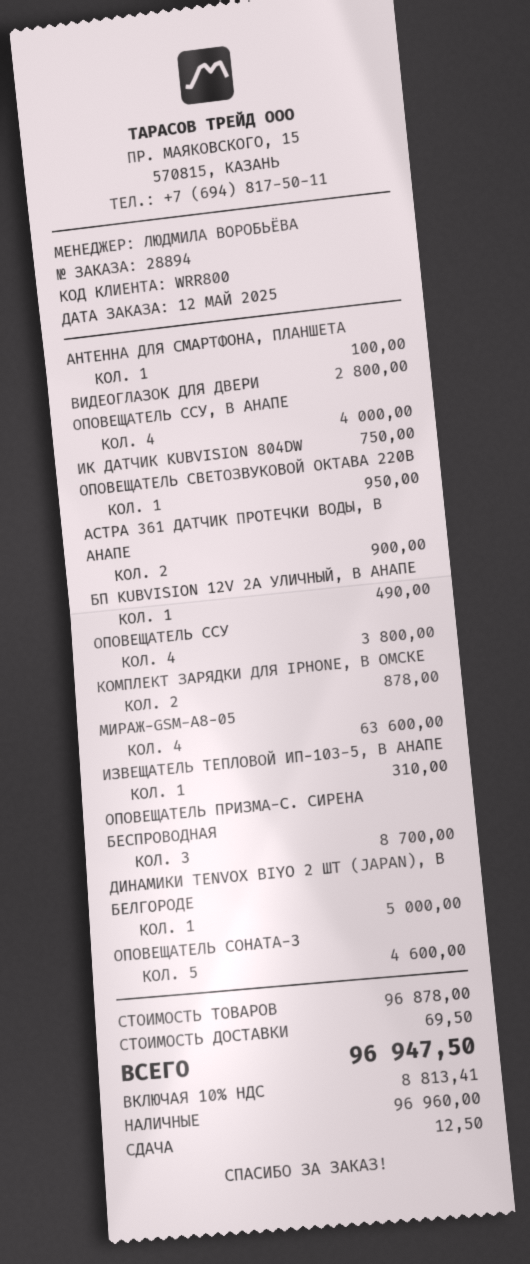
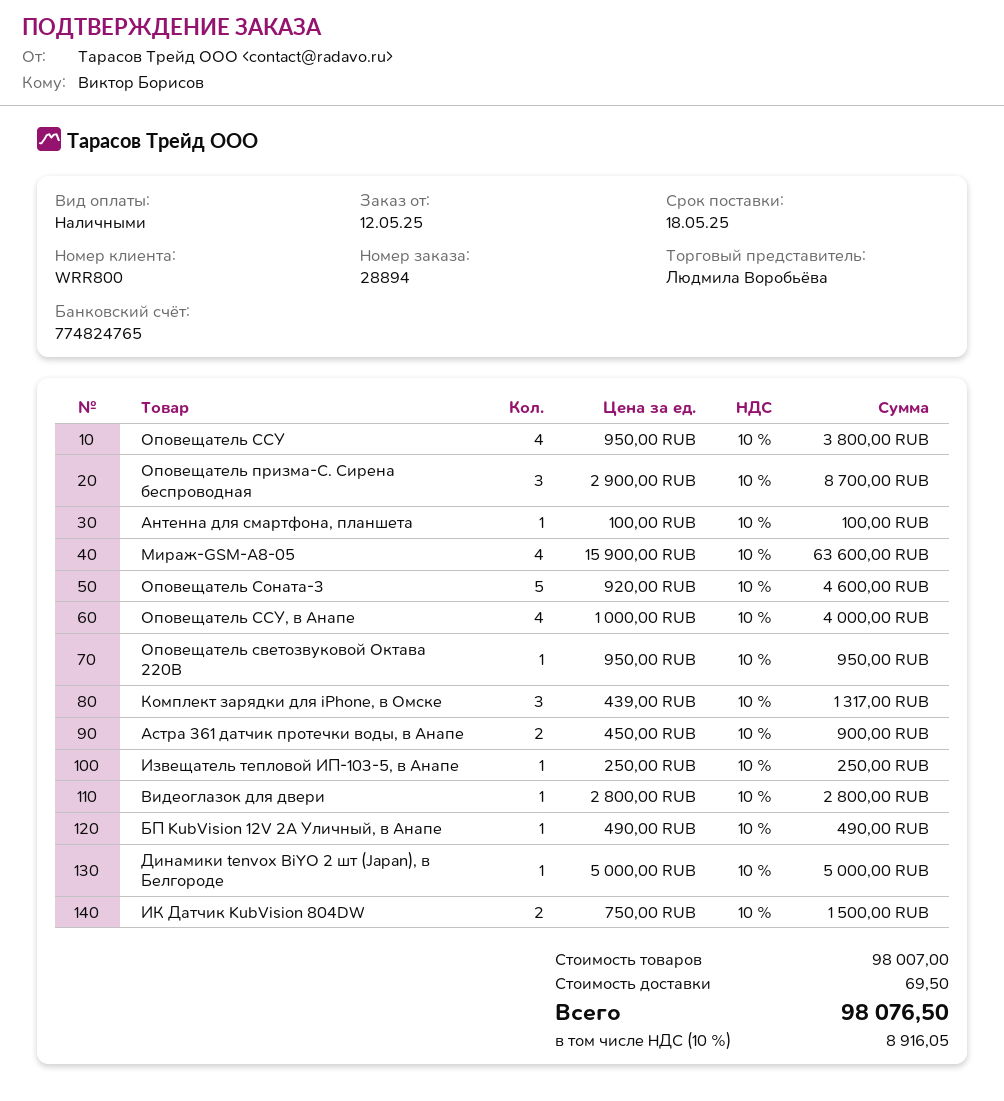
ИК ДАТЧИК KUBVISION 804DW: 1 for 750.00 -> 2 for 1500.00
КОМПЛЕКТ ЗАРЯДКИ ДЛЯ IPHONE, В ОМСКЕ: 2 for 878.00 -> 3 for 1317.00
ИЗВЕЩАТЕЛЬ ТЕПЛОВОЙ ИП-103-5, В АНАПЕ: 1 for 310.00 -> 1 for 250.00
subtotal: 96878.00 -> 98007.00
tax: 10% = 8813.41 -> 10% = 8916.05
total: 96947.50 -> 98076.50

